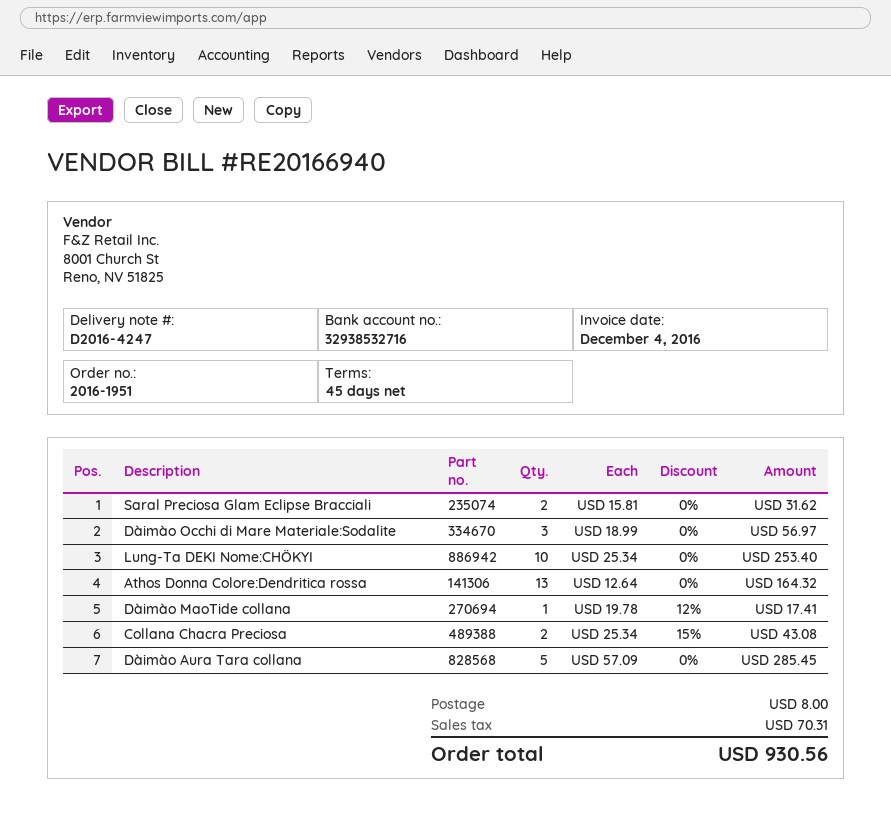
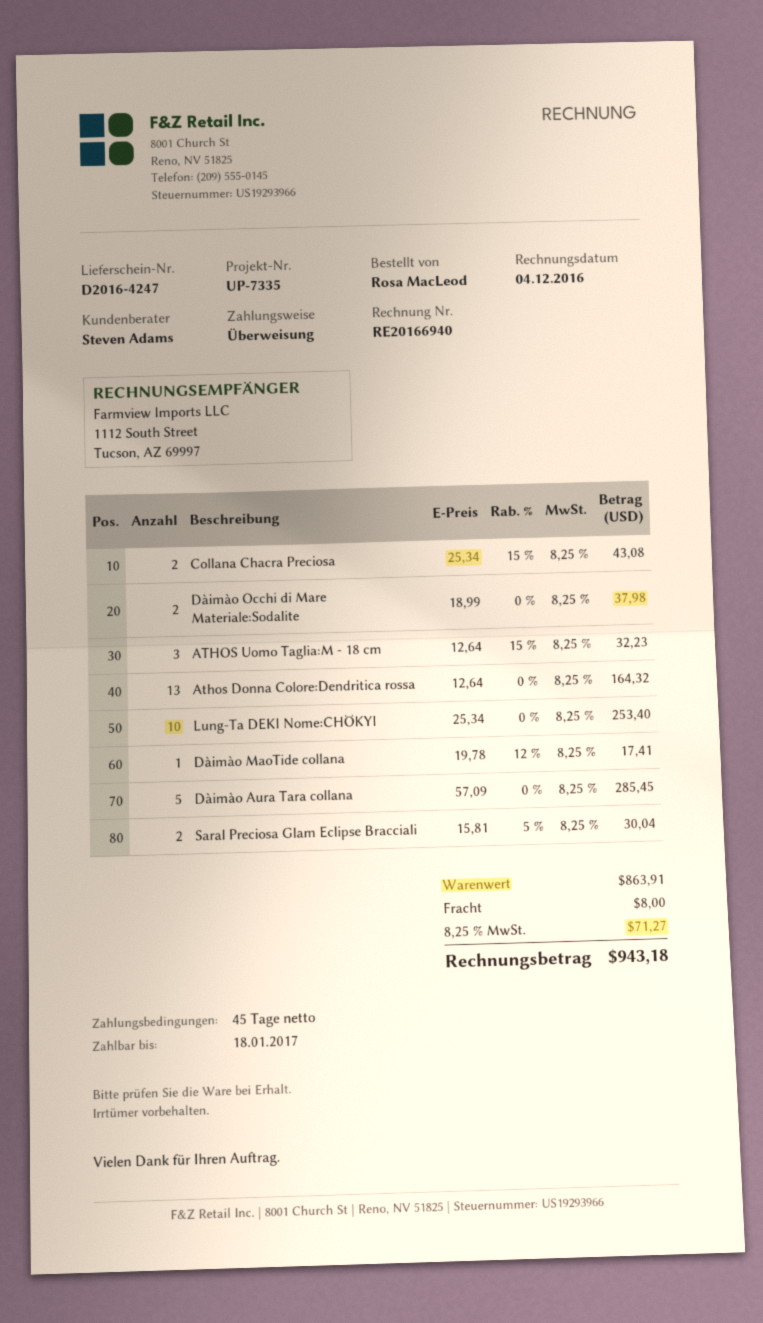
Saral Preciosa Glam Eclipse Bracciali: 2 x 15.81 = 31.62 -> 2 x 15.81 - 5% = 30.04
Dàimào Occhi di Mare Materiale:Sodalite: 3 x 18.99 = 56.97 -> 2 x 18.99 = 37.98
ATHOS Uomo Taglia:M - 18 cm: none -> 3 x 12.64 - 15% = 32.23
tax: 70.31 -> 71.27
total: 930.56 -> 943.18

